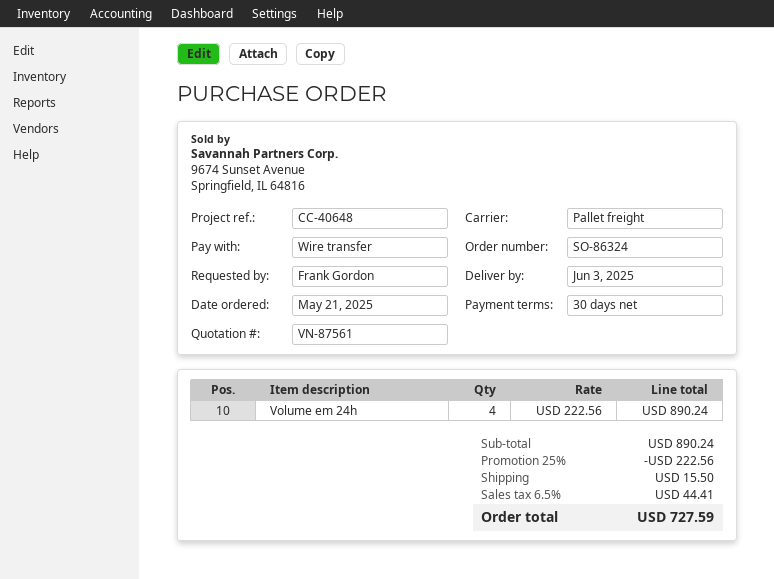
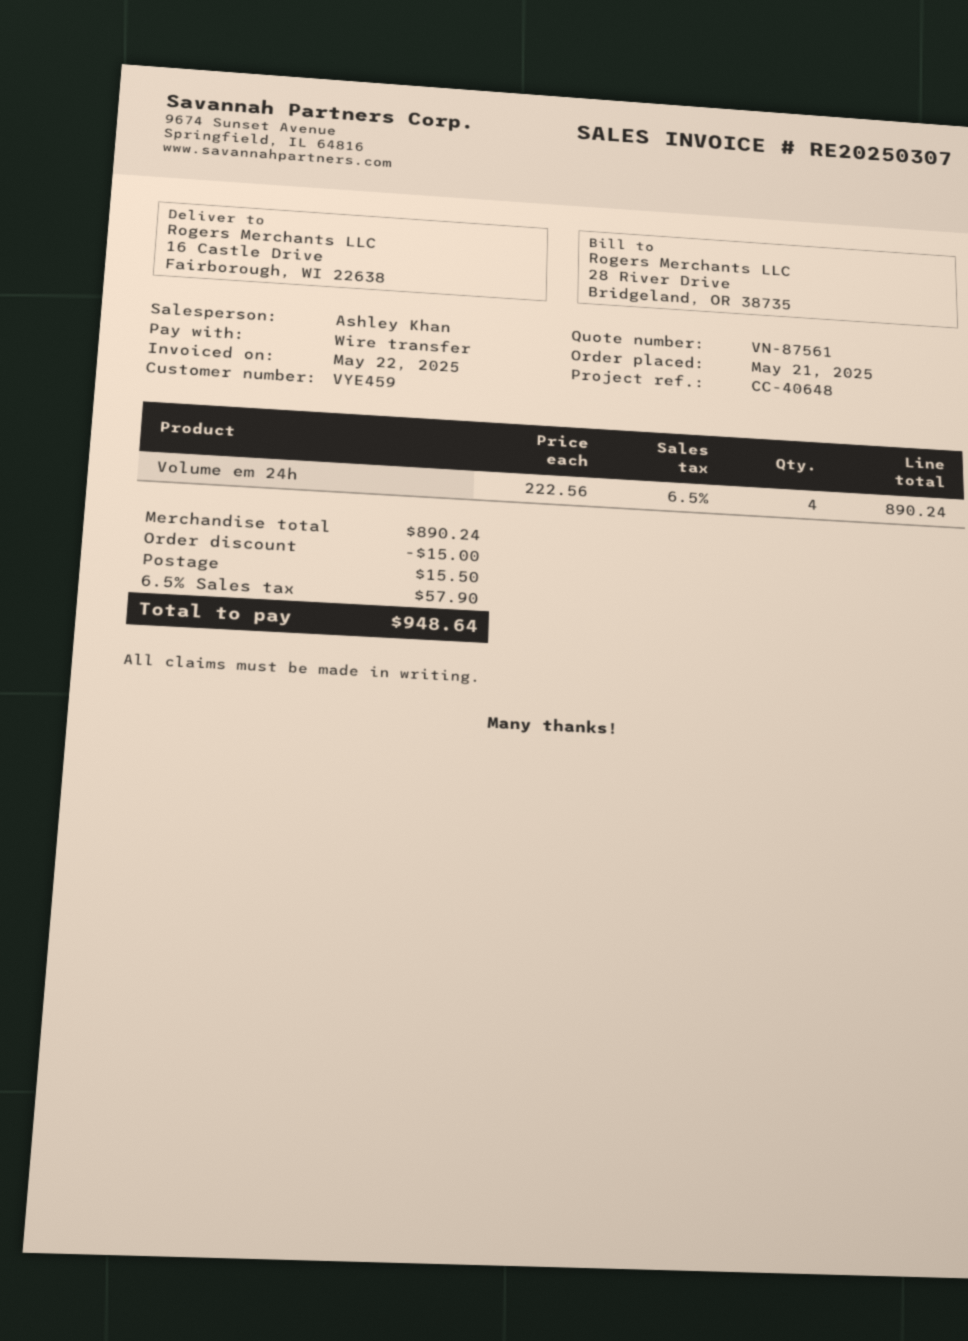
discount: 222.56 -> 15.00
tax: 6.5% = 44.41 -> 6.5% = 57.90
total: 727.59 -> 948.64

